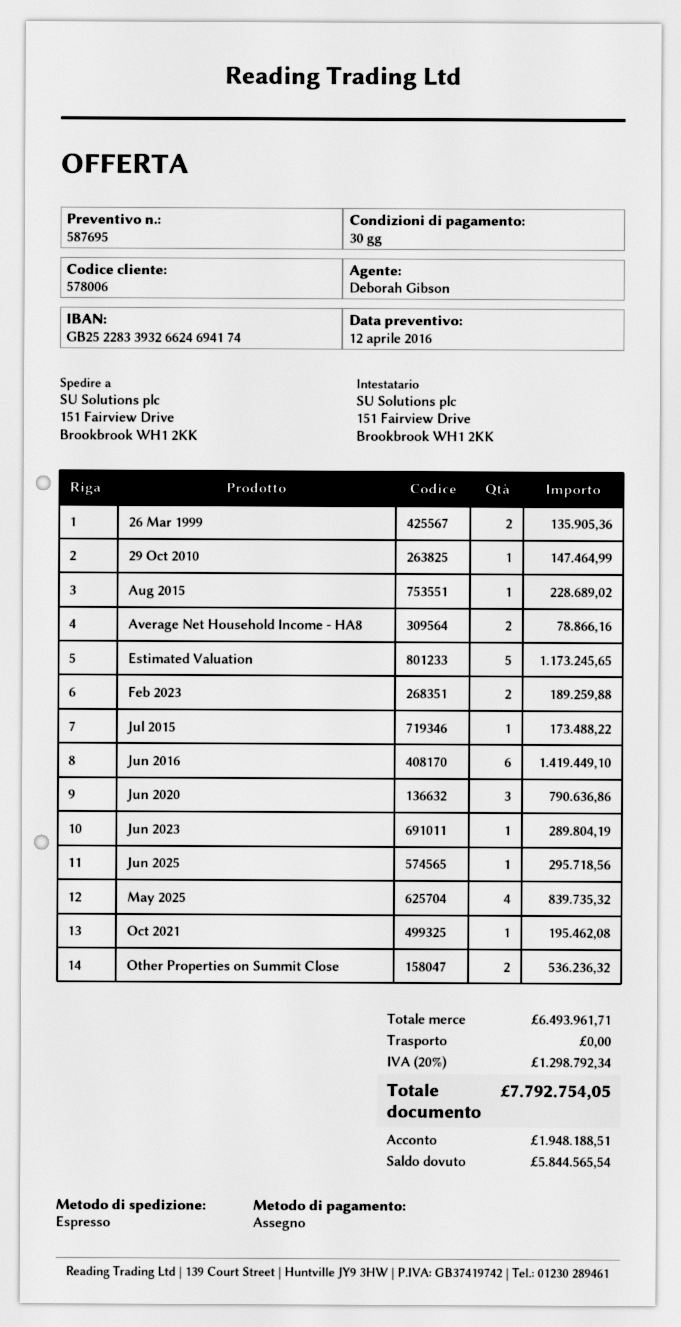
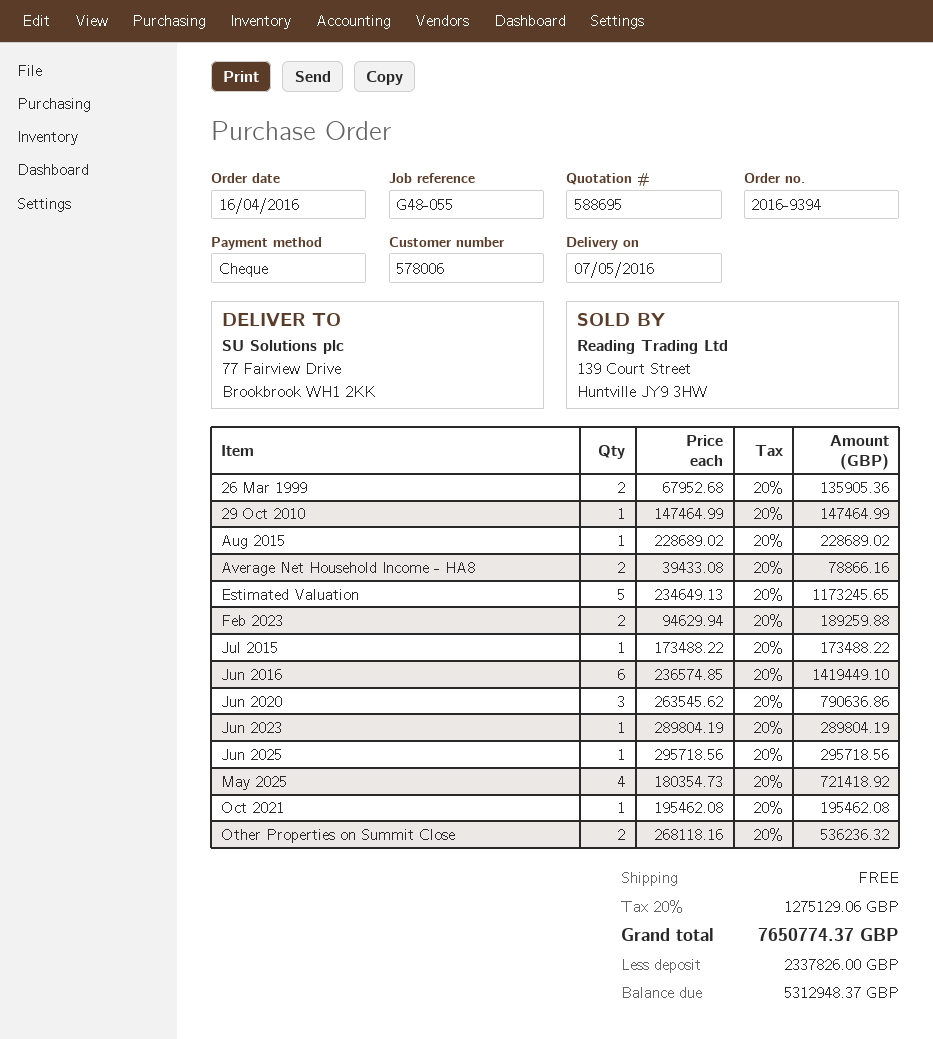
quote number: 587695 -> 588695
ship to: 151 Fairview Drive, Brookbrook WH1 2KK -> 77 Fairview Drive, Brookbrook WH1 2KK
May 2025: 4 for 839735.32 -> 4 for 721418.92
tax: 20% = 1298792.34 -> 20% = 1275129.06
total: 7792754.05 -> 7650774.37
deposit: 1948188.51 -> 2337826.00
balance: 5844565.54 -> 5312948.37

